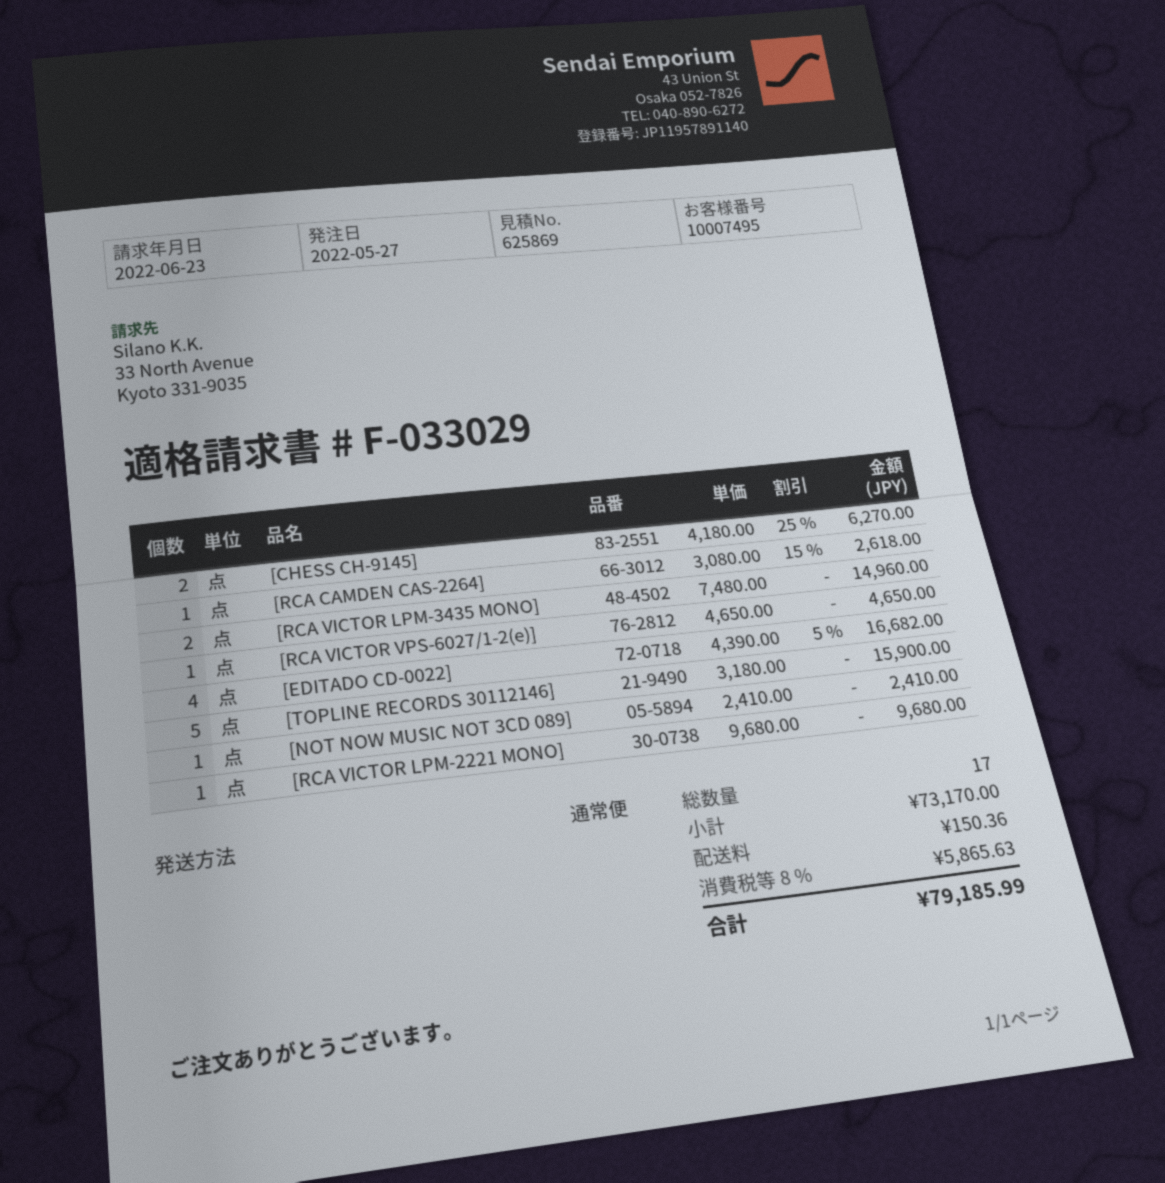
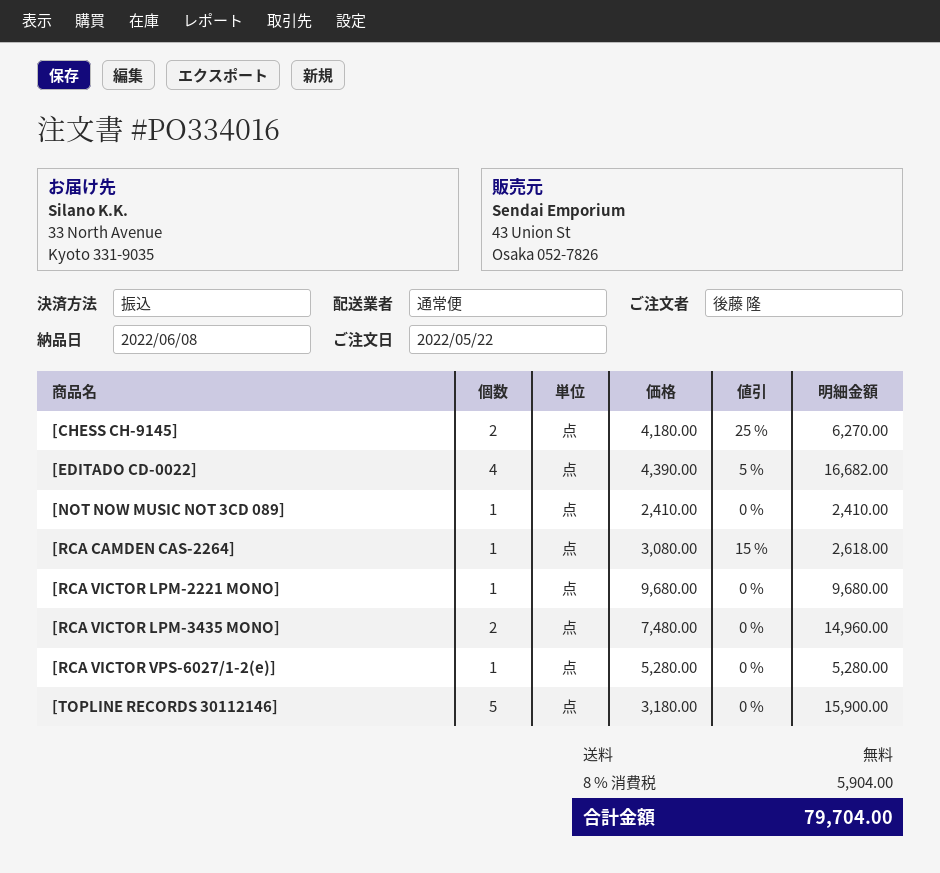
order date: 2022-05-27 -> 2022-05-22
[RCA VICTOR VPS-6027/1-2(e)]: 1 x 4650.00 = 4650.00 -> 1 x 5280.00 = 5280.00
shipping: 150.36 -> 0.00
tax: 8% = 5865.63 -> 8% = 5904.00
total: 79185.99 -> 79704.00

